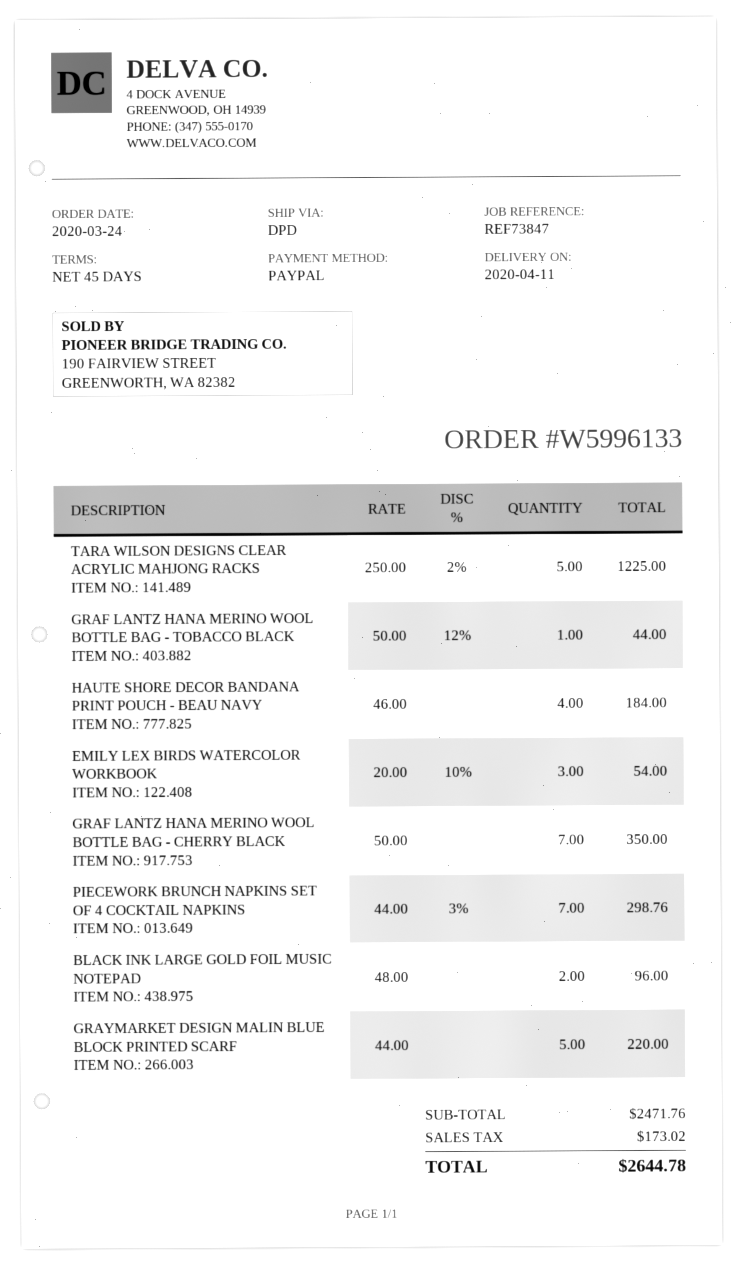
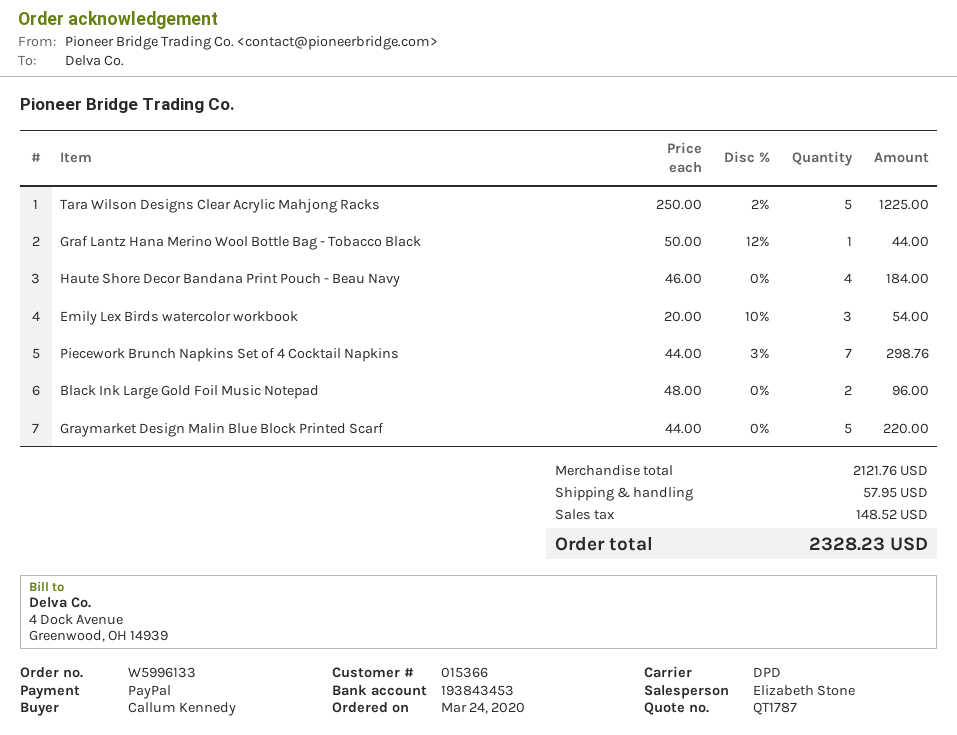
GRAF LANTZ HANA MERINO WOOL BOTTLE BAG - CHERRY BLACK: 7 x 50.00 = 350.00 -> none
subtotal: 2471.76 -> 2121.76
shipping: none -> 57.95
tax: 173.02 -> 148.52
total: 2644.78 -> 2328.23

